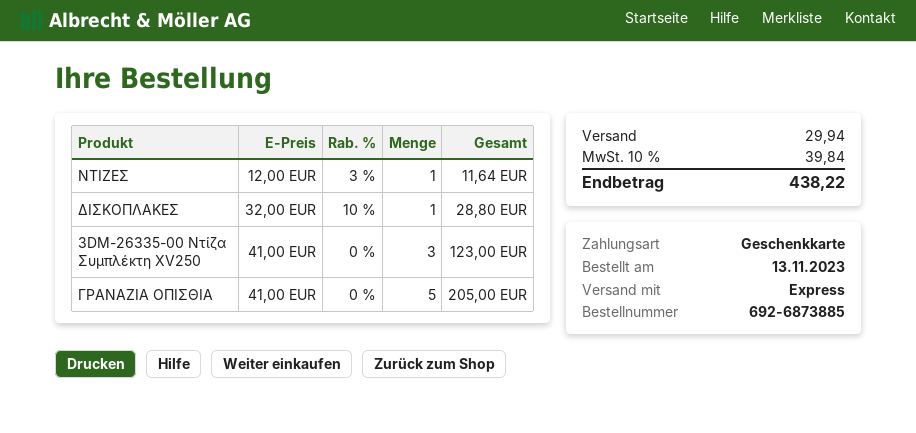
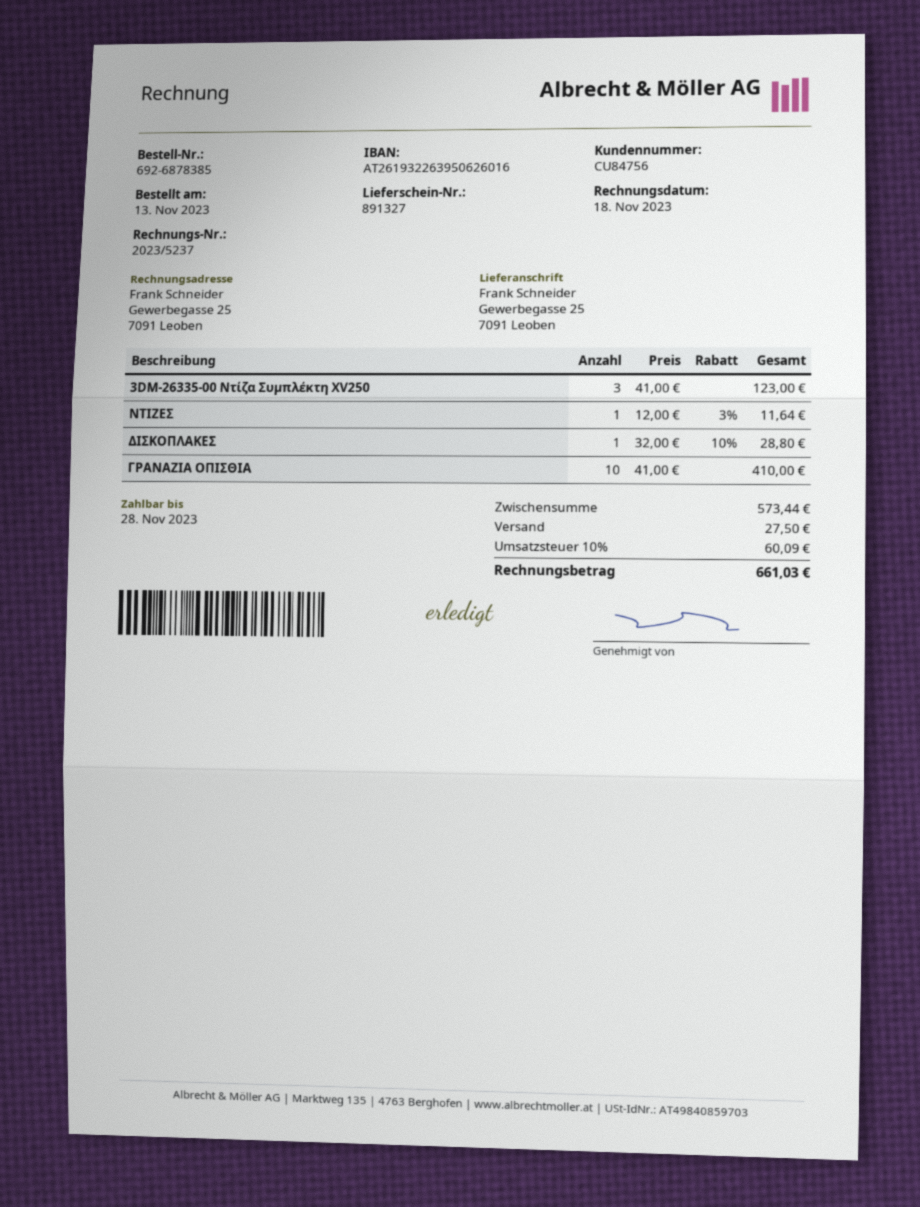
order number: 692-6873885 -> 692-6878385
ΓΡΑΝΑΖΙΑ ΟΠΙΣΘΙΑ: 5 x 41.00 = 205.00 -> 10 x 41.00 = 410.00
shipping: 29.94 -> 27.50
tax: 10% = 39.84 -> 10% = 60.09
total: 438.22 -> 661.03

